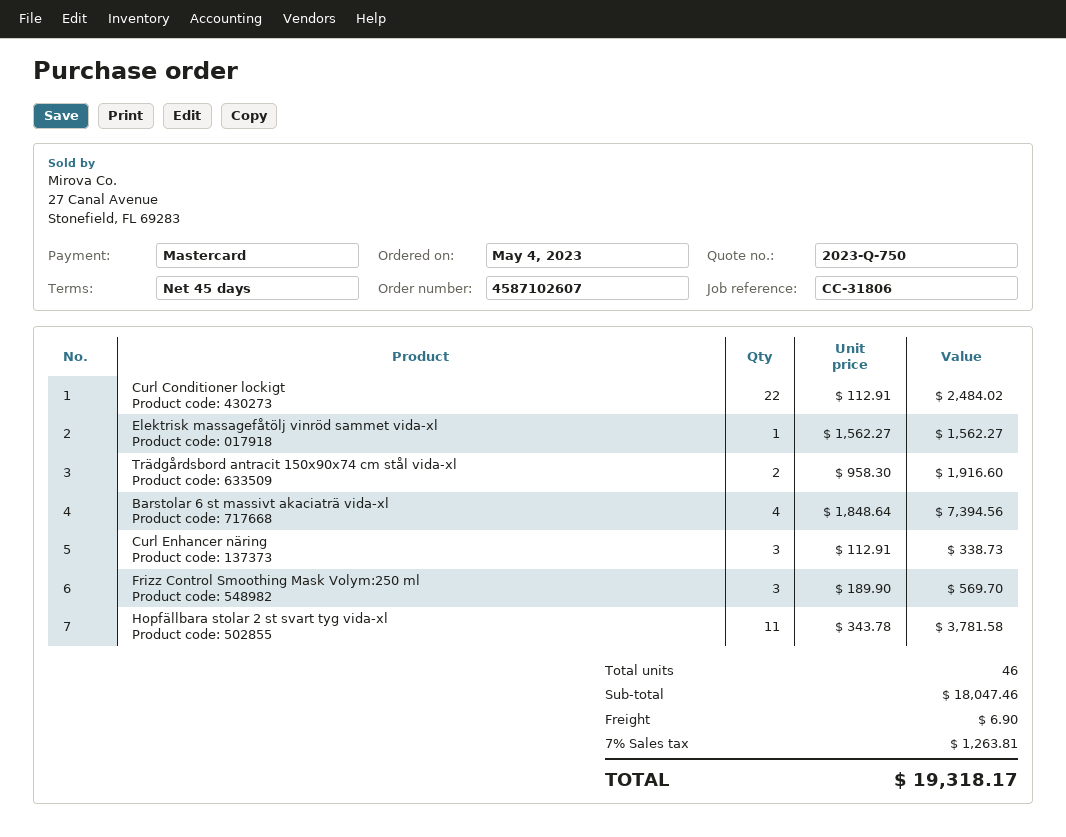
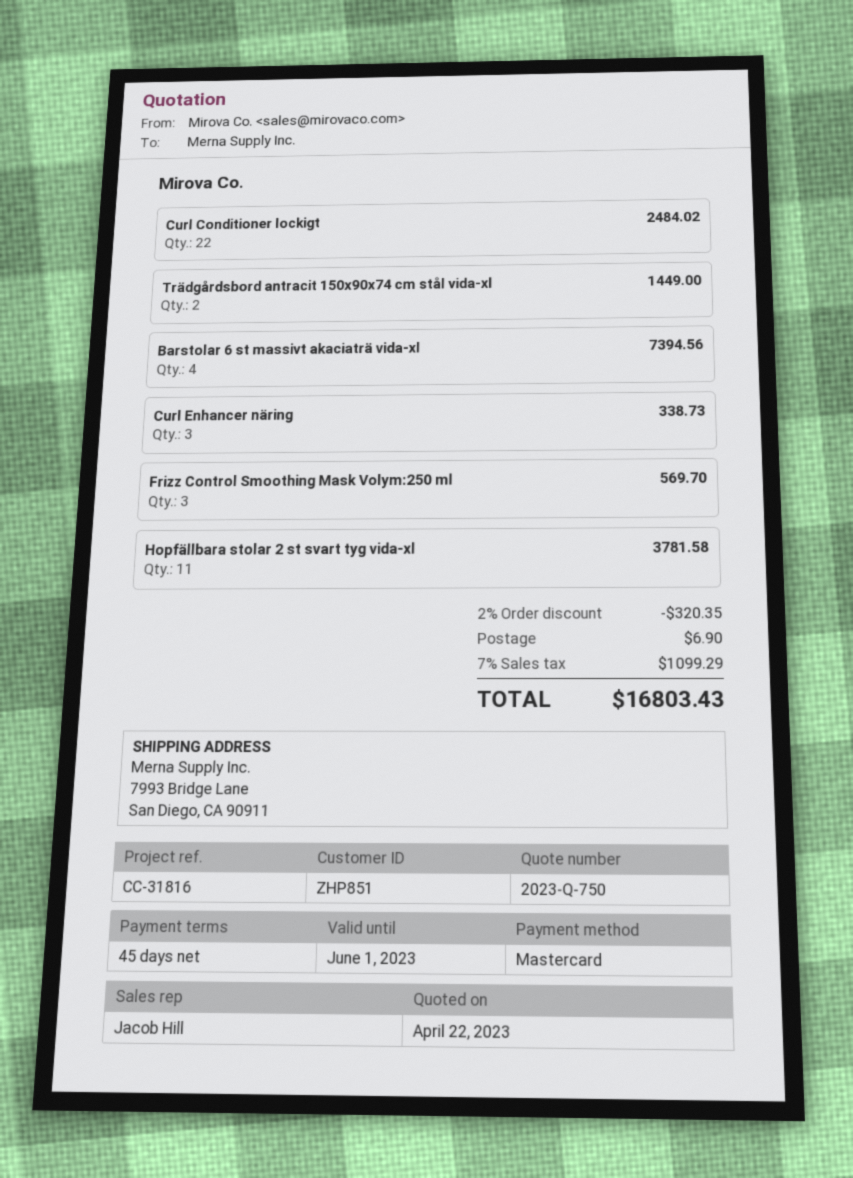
reference: CC-31806 -> CC-31816
Elektrisk massagefåtölj vinröd sammet vida-xl: 1 for 1562.27 -> none
Trädgårdsbord antracit 150x90x74 cm stål vida-xl: 2 for 1916.60 -> 2 for 1449.00
discount: none -> 2% = 320.35
tax: 7% = 1263.81 -> 7% = 1099.29
total: 19318.17 -> 16803.43

